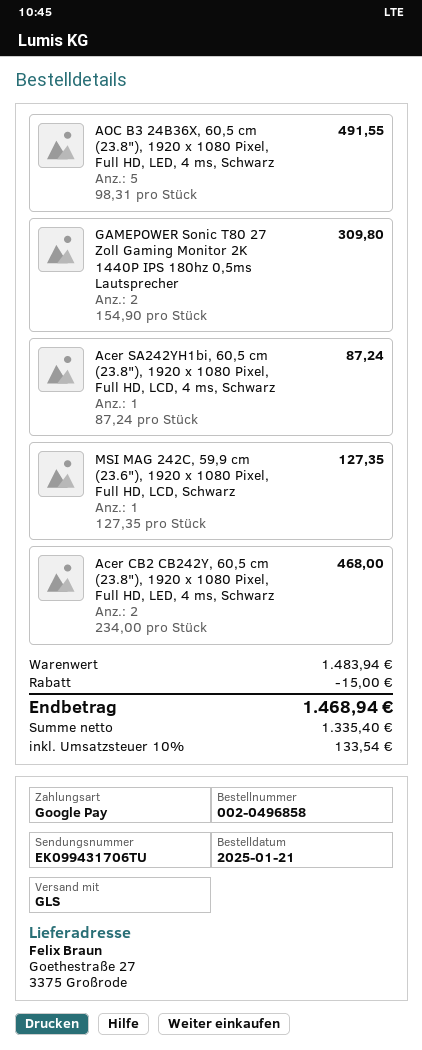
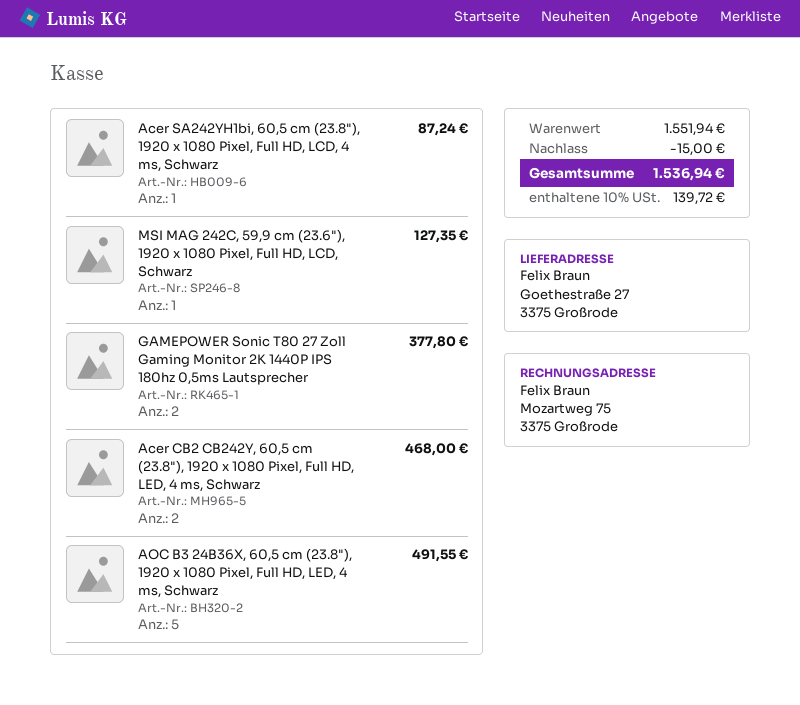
GAMEPOWER Sonic T80 27 Zoll Gaming Monitor 2K 1440P IPS 180hz 0,5ms Lautsprecher: 2 for 309.80 -> 2 for 377.80
subtotal: 1483.94 -> 1551.94
tax: 10% = 133.54 -> 10% = 139.72
total: 1468.94 -> 1536.94

